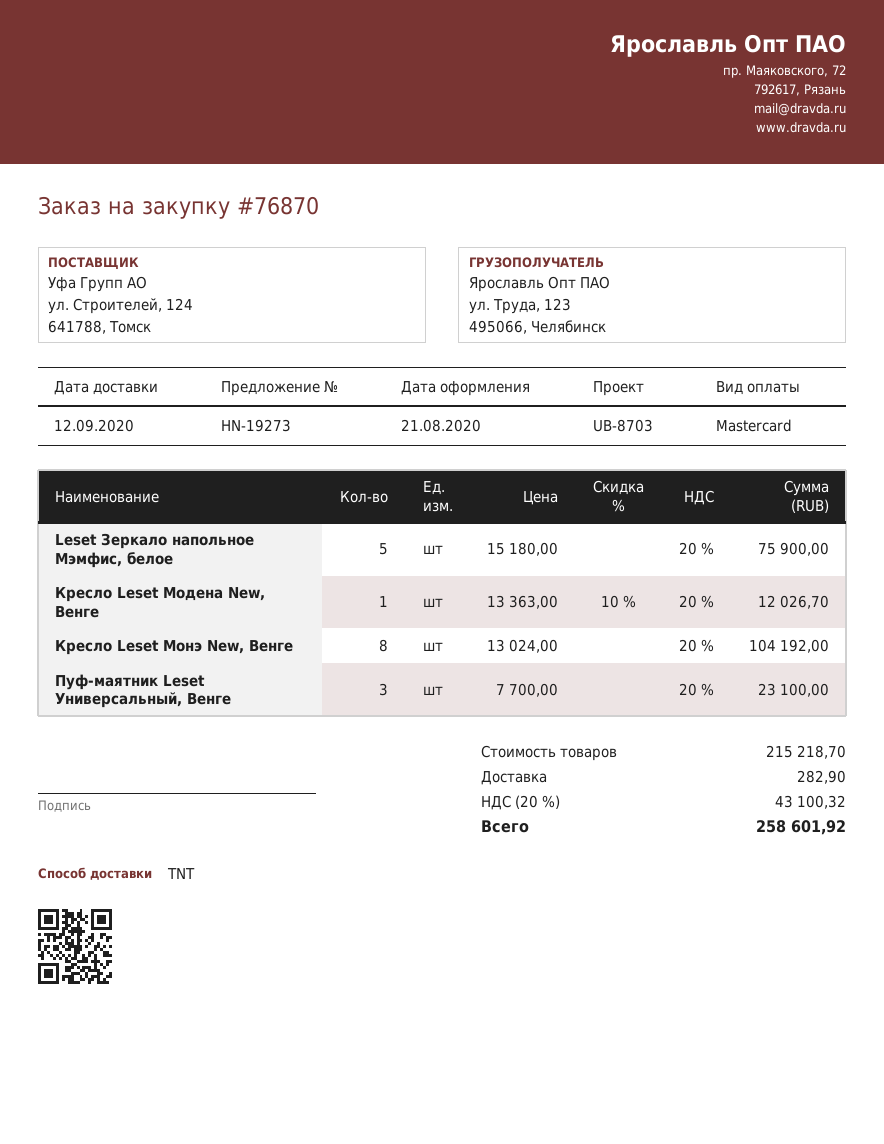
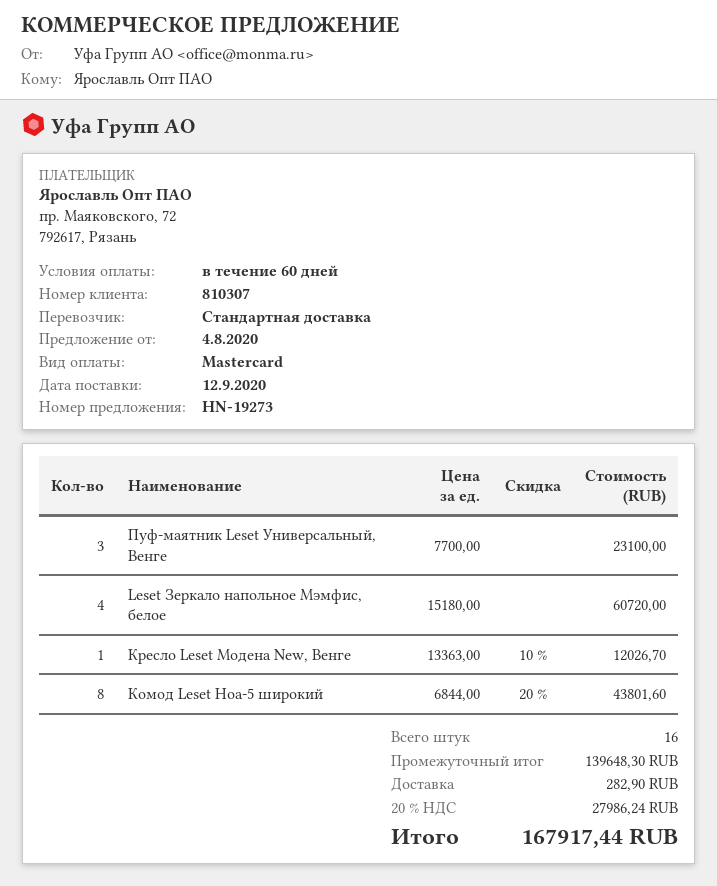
shipping method: TNT -> standard
Leset Зеркало напольное Мэмфис, белое: 5 x 15180.00 = 75900.00 -> 4 x 15180.00 = 60720.00
Кресло Leset Монэ New, Венге: 8 x 13024.00 = 104192.00 -> none
Комод Leset Ноа-5 широкий: none -> 8 x 6844.00 - 20% = 43801.60
subtotal: 215218.70 -> 139648.30
tax: 20% = 43100.32 -> 20% = 27986.24
total: 258601.92 -> 167917.44

